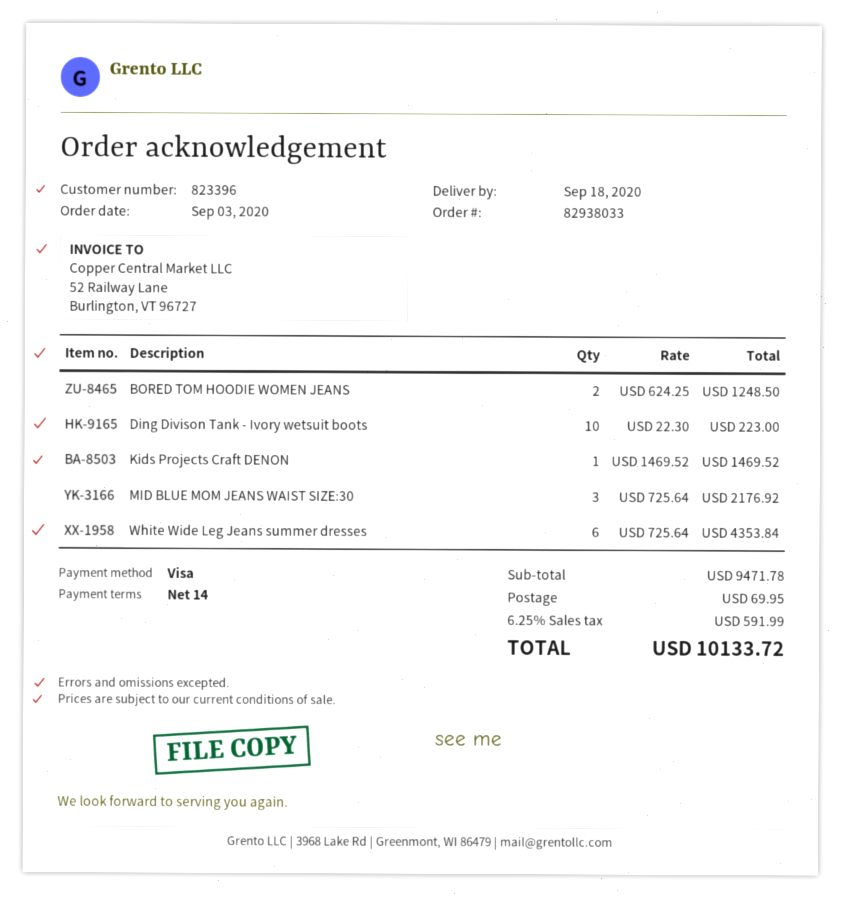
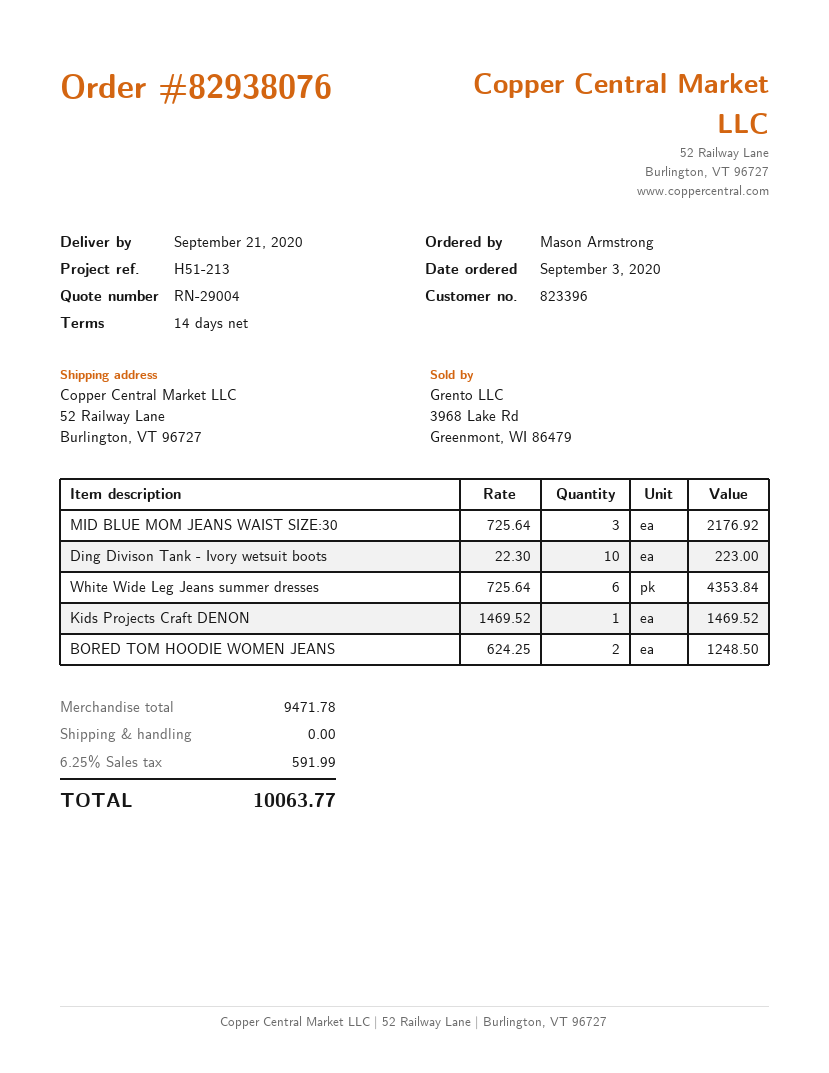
order number: 82938033 -> 82938076
delivery date: 2020-09-18 -> 2020-09-21
shipping: 69.95 -> 0.00
total: 10133.72 -> 10063.77

